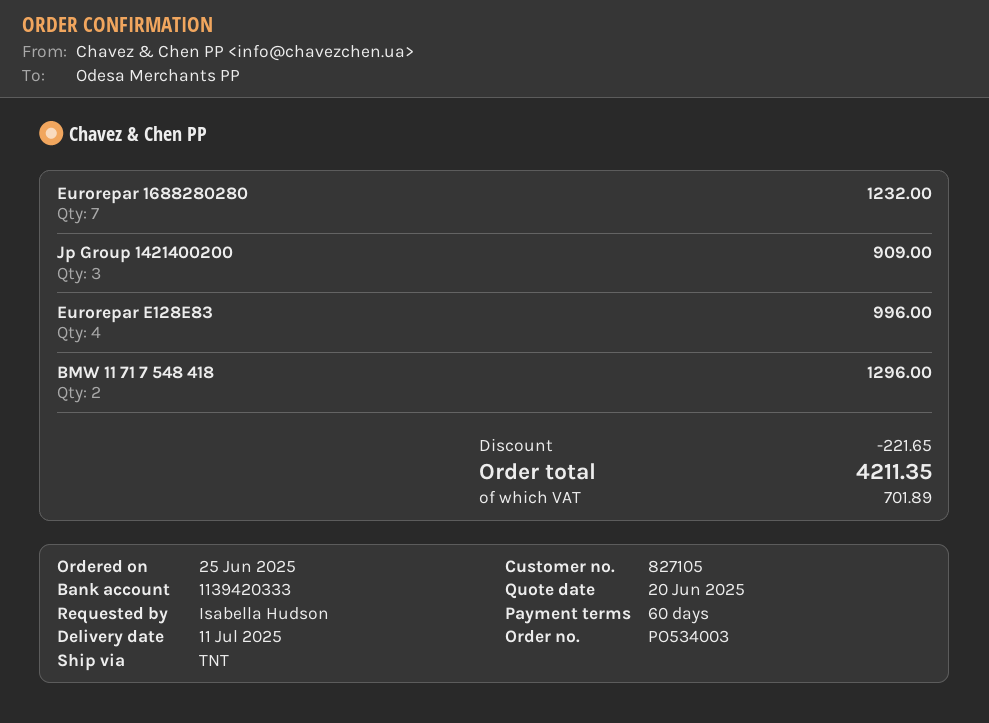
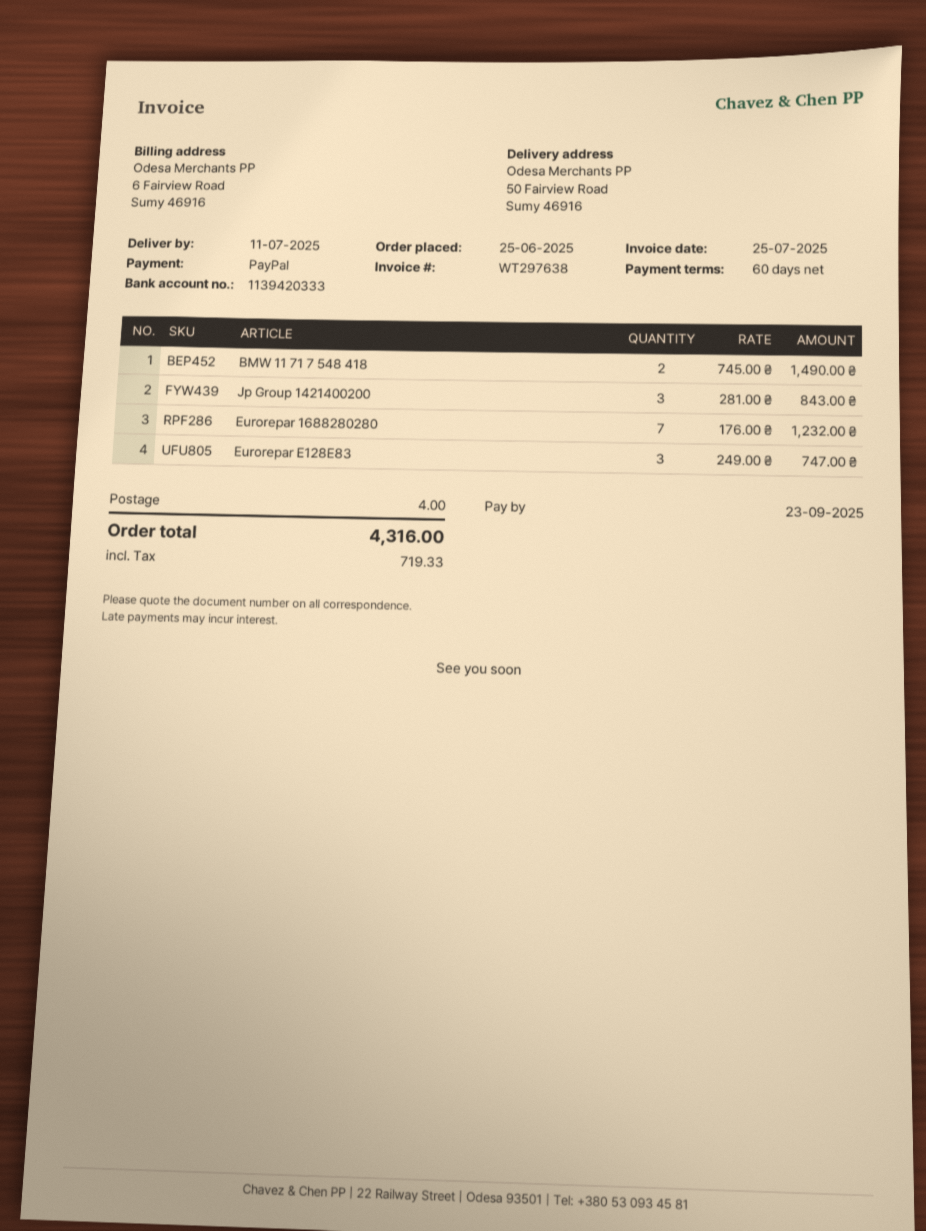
Jp Group 1421400200: 3 for 909.00 -> 3 for 843.00
Eurorepar E128E83: 4 for 996.00 -> 3 for 747.00
BMW 11 71 7 548 418: 2 for 1296.00 -> 2 for 1490.00
discount: 221.65 -> none
shipping: none -> 4.00
tax: 701.89 -> 719.33
total: 4211.35 -> 4316.00

